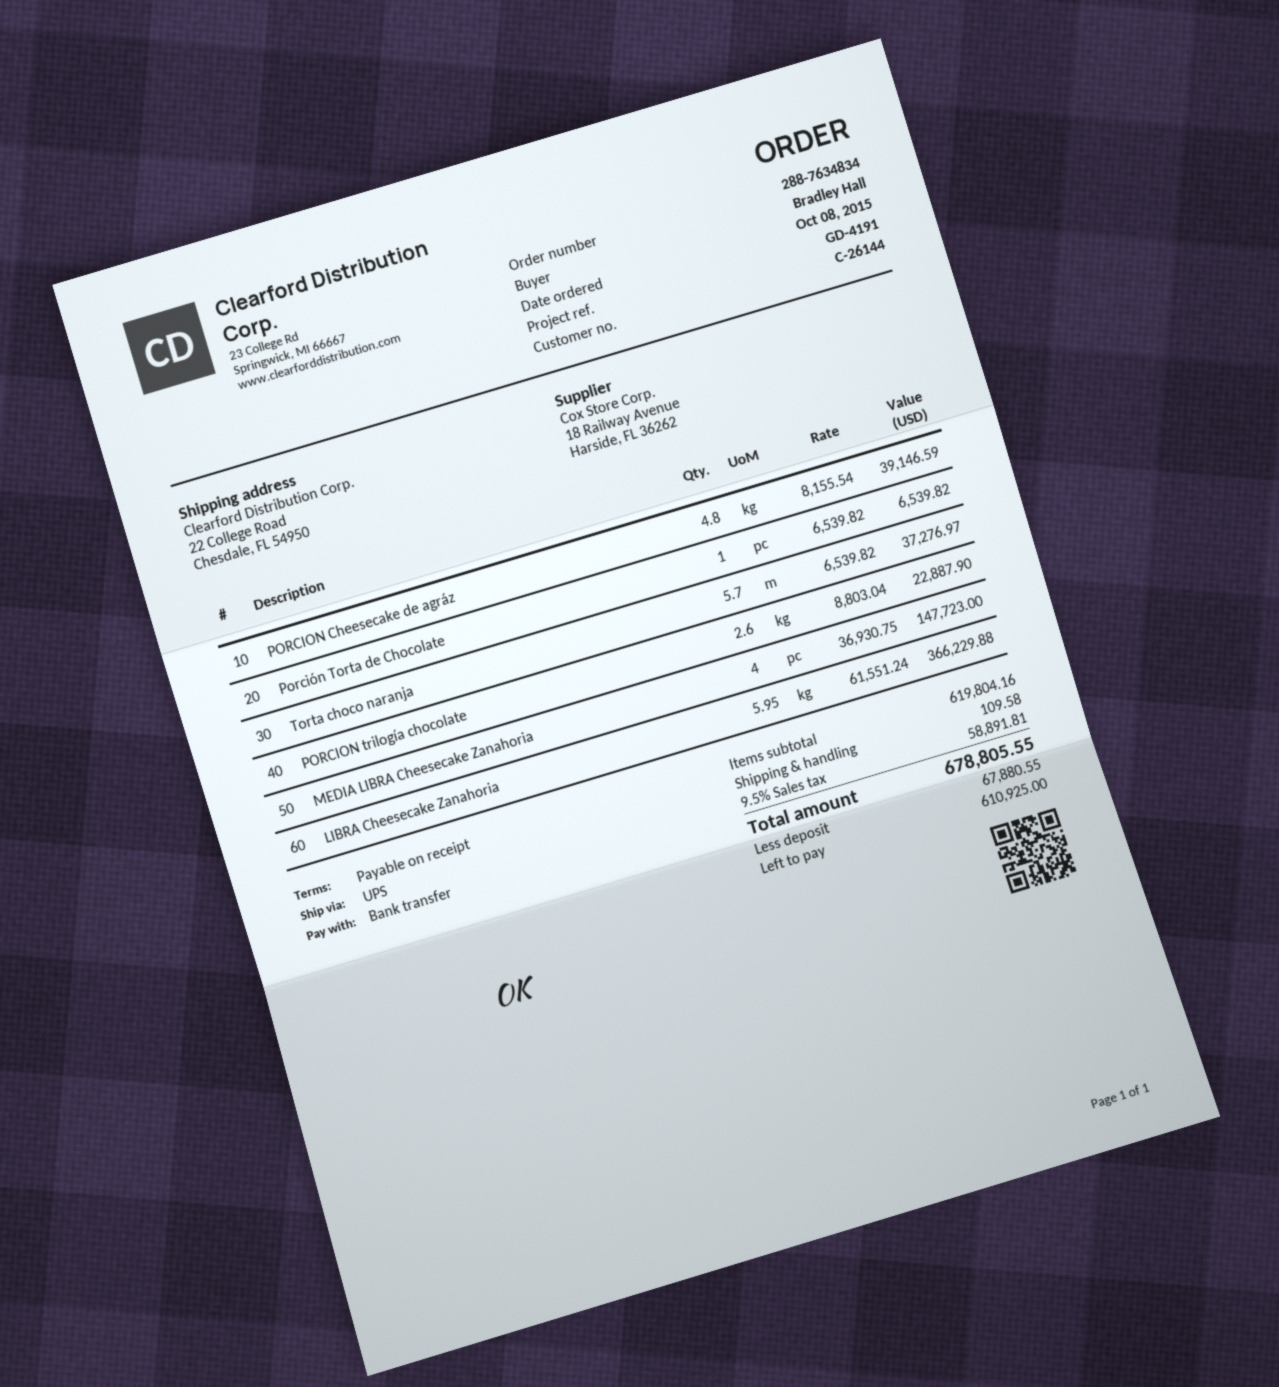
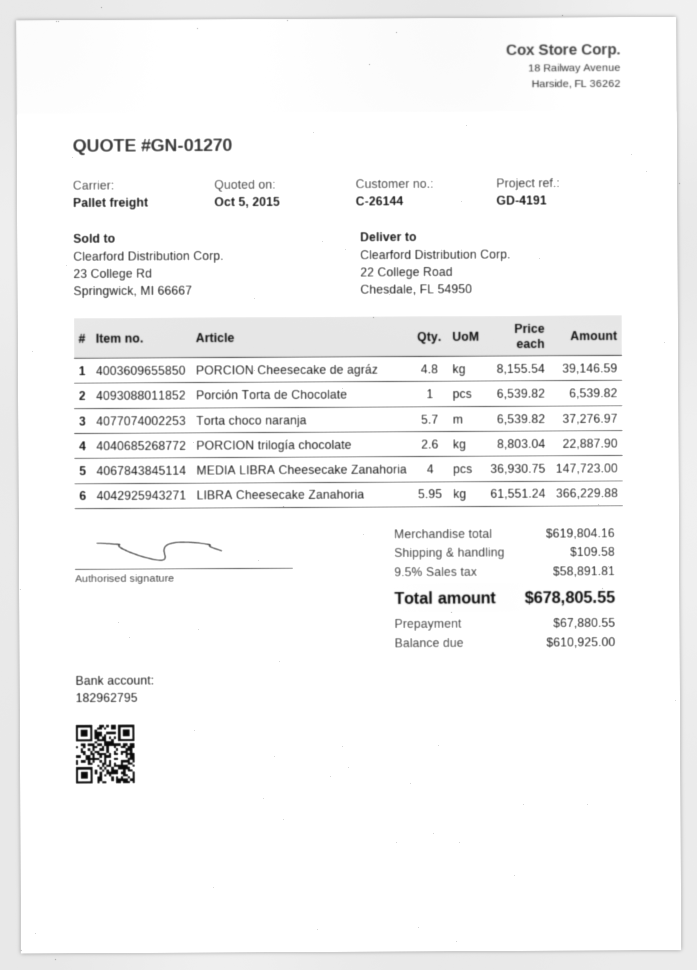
shipping method: UPS -> pallet freight

